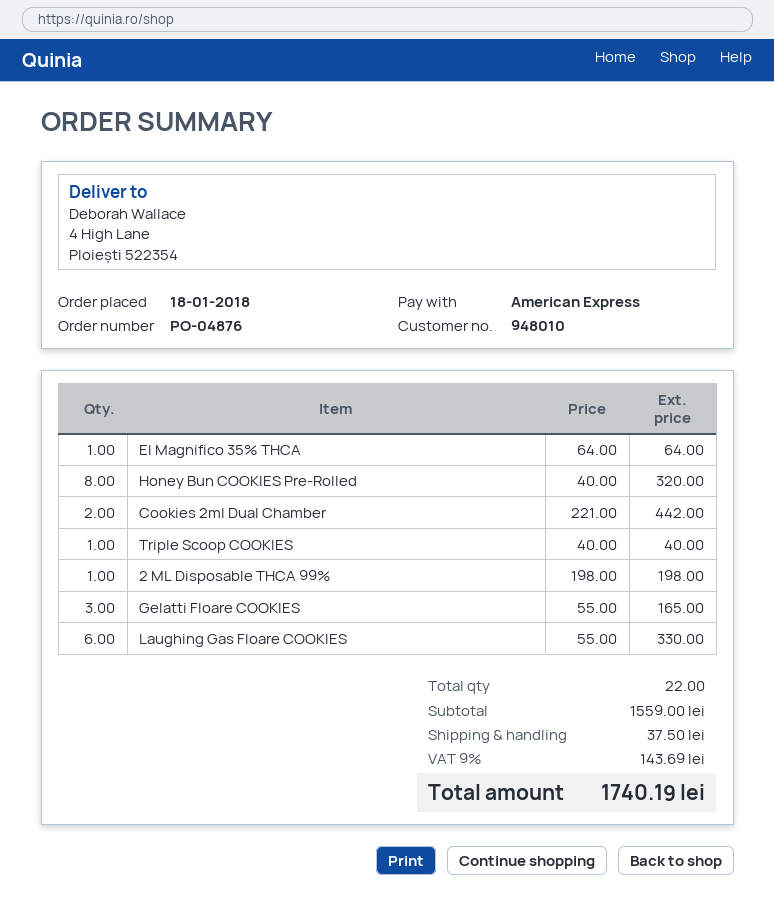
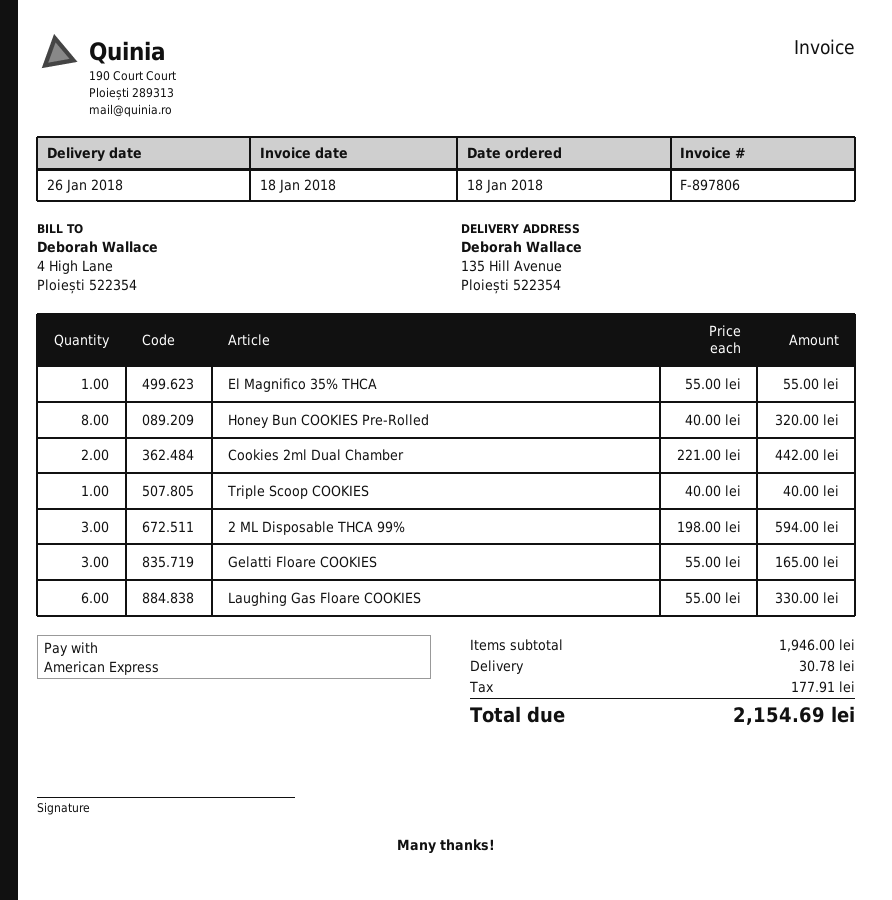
ship to: 4 High Lane, Ploiești 522354 -> 135 Hill Avenue, Ploiești 522354
El Magnifico 35% THCA: 1 x 64.00 = 64.00 -> 1 x 55.00 = 55.00
2 ML Disposable THCA 99%: 1 x 198.00 = 198.00 -> 3 x 198.00 = 594.00
subtotal: 1559.00 -> 1946.00
shipping: 37.50 -> 30.78
tax: 143.69 -> 177.91
total: 1740.19 -> 2154.69

